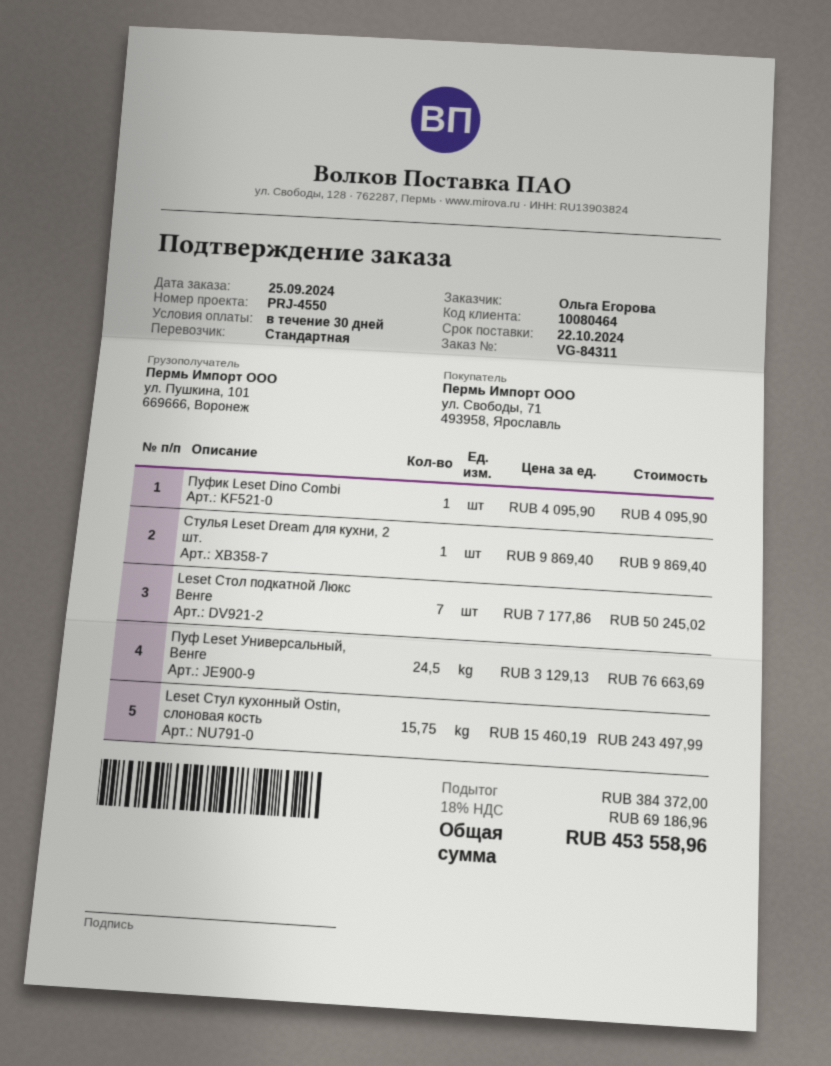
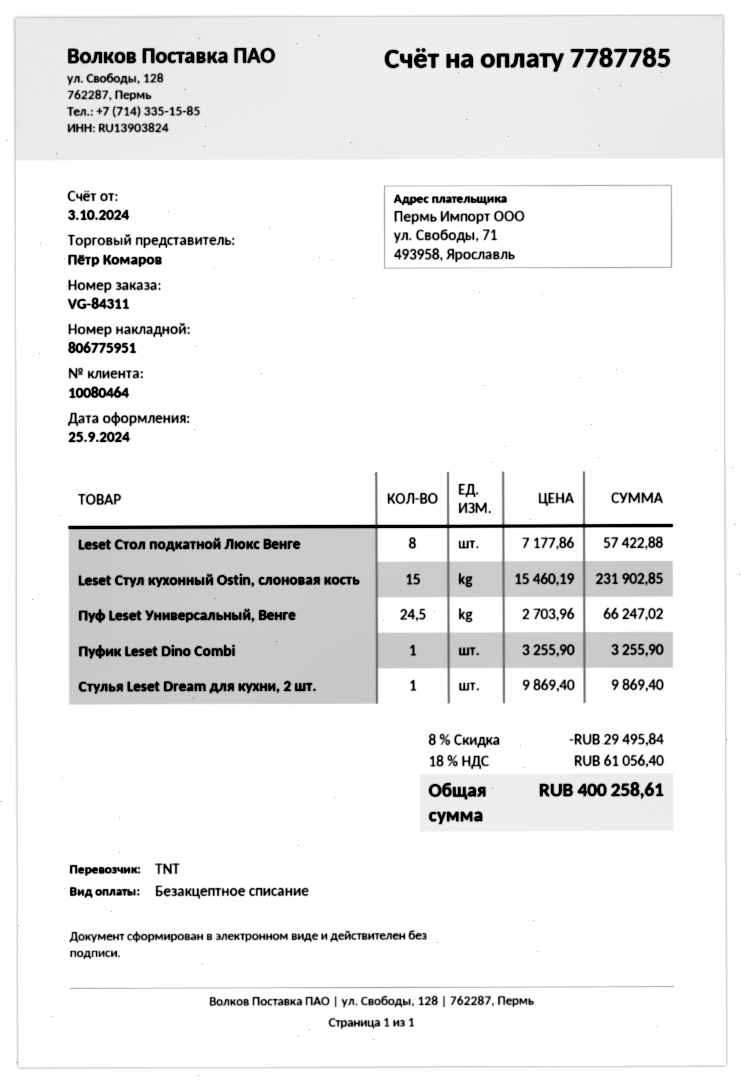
shipping method: standard -> TNT
Пуфик Leset Dino Combi: 1 x 4095.90 = 4095.90 -> 1 x 3255.90 = 3255.90
Leset Стол подкатной Люкс Венге: 7 x 7177.86 = 50245.02 -> 8 x 7177.86 = 57422.88
Пуф Leset Универсальный, Венге: 24.5 x 3129.13 = 76663.69 -> 24.5 x 2703.96 = 66247.02
Leset Стул кухонный Ostin, слоновая кость: 15.75 x 15460.19 = 243497.99 -> 15 x 15460.19 = 231902.85
discount: none -> 8% = 29495.84
tax: 18% = 69186.96 -> 18% = 61056.40
total: 453558.96 -> 400258.61

